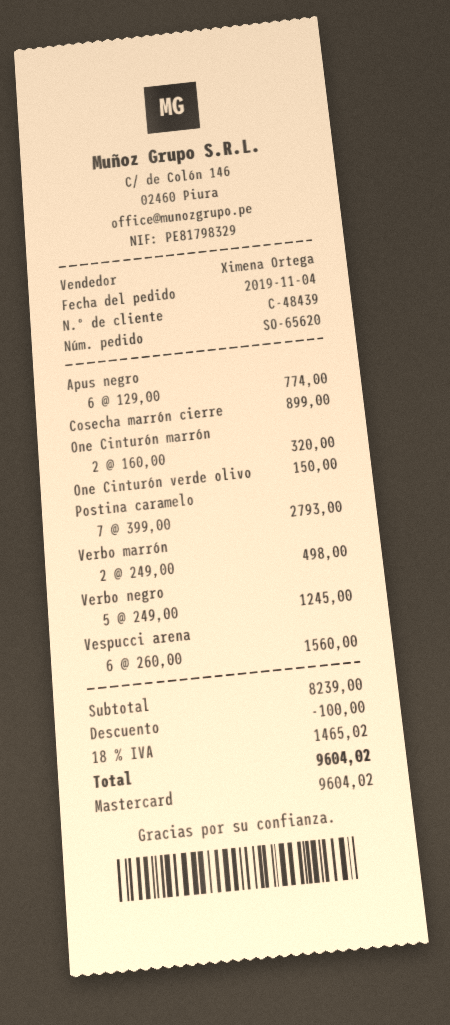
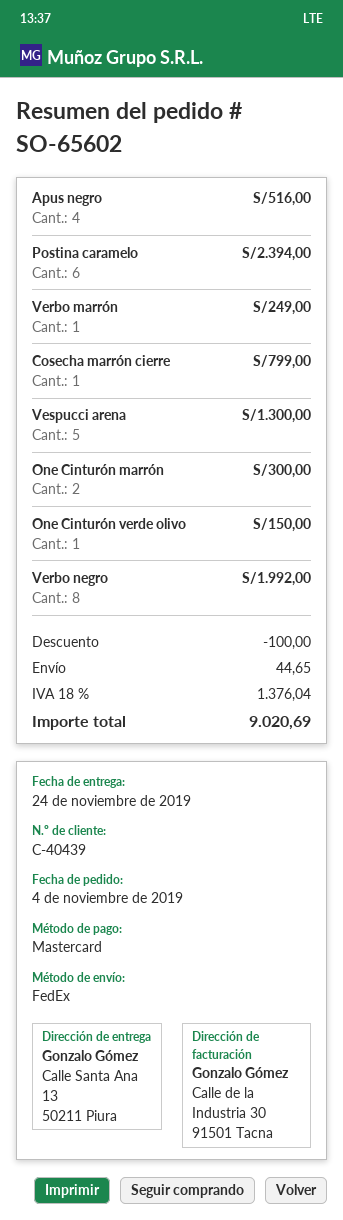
order number: SO-65620 -> SO-65602
customer number: C-48439 -> C-40439
Apus negro: 6 for 774.00 -> 4 for 516.00
Cosecha marrón cierre: 1 for 899.00 -> 1 for 799.00
One Cinturón marrón: 2 for 320.00 -> 2 for 300.00
Postina caramelo: 7 for 2793.00 -> 6 for 2394.00
Verbo marrón: 2 for 498.00 -> 1 for 249.00
Verbo negro: 5 for 1245.00 -> 8 for 1992.00
Vespucci arena: 6 for 1560.00 -> 5 for 1300.00
shipping: none -> 44.65
tax: 18% = 1465.02 -> 18% = 1376.04
total: 9604.02 -> 9020.69

